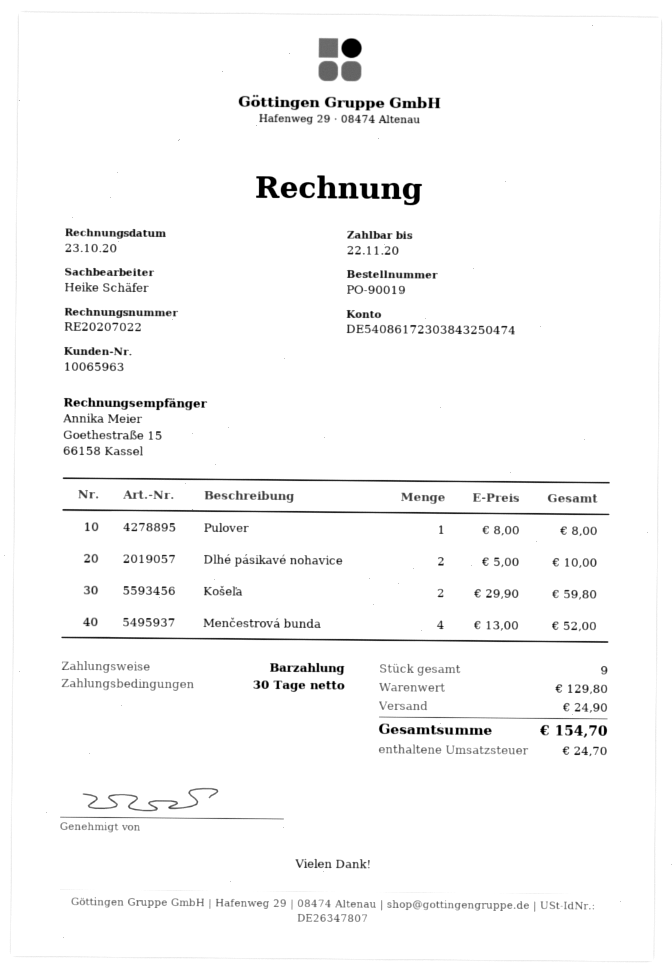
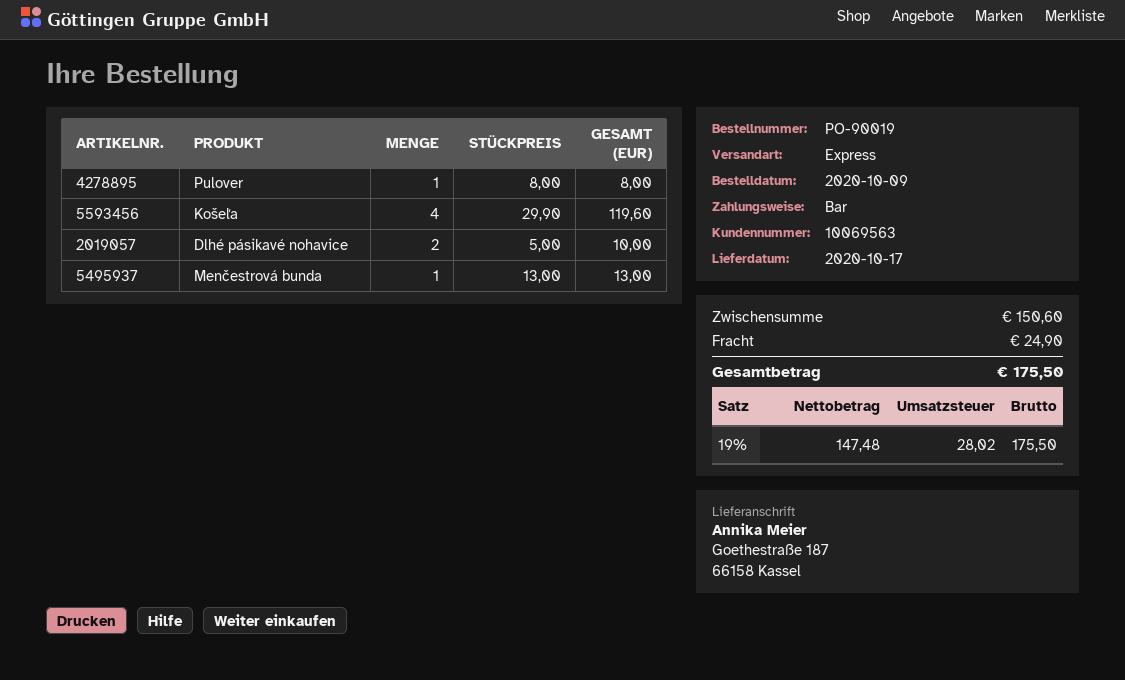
customer number: 10065963 -> 10069563
Košeľa: 2 x 29.90 = 59.80 -> 4 x 29.90 = 119.60
Menčestrová bunda: 4 x 13.00 = 52.00 -> 1 x 13.00 = 13.00
subtotal: 129.80 -> 150.60
tax: 24.70 -> 28.02
total: 154.70 -> 175.50

